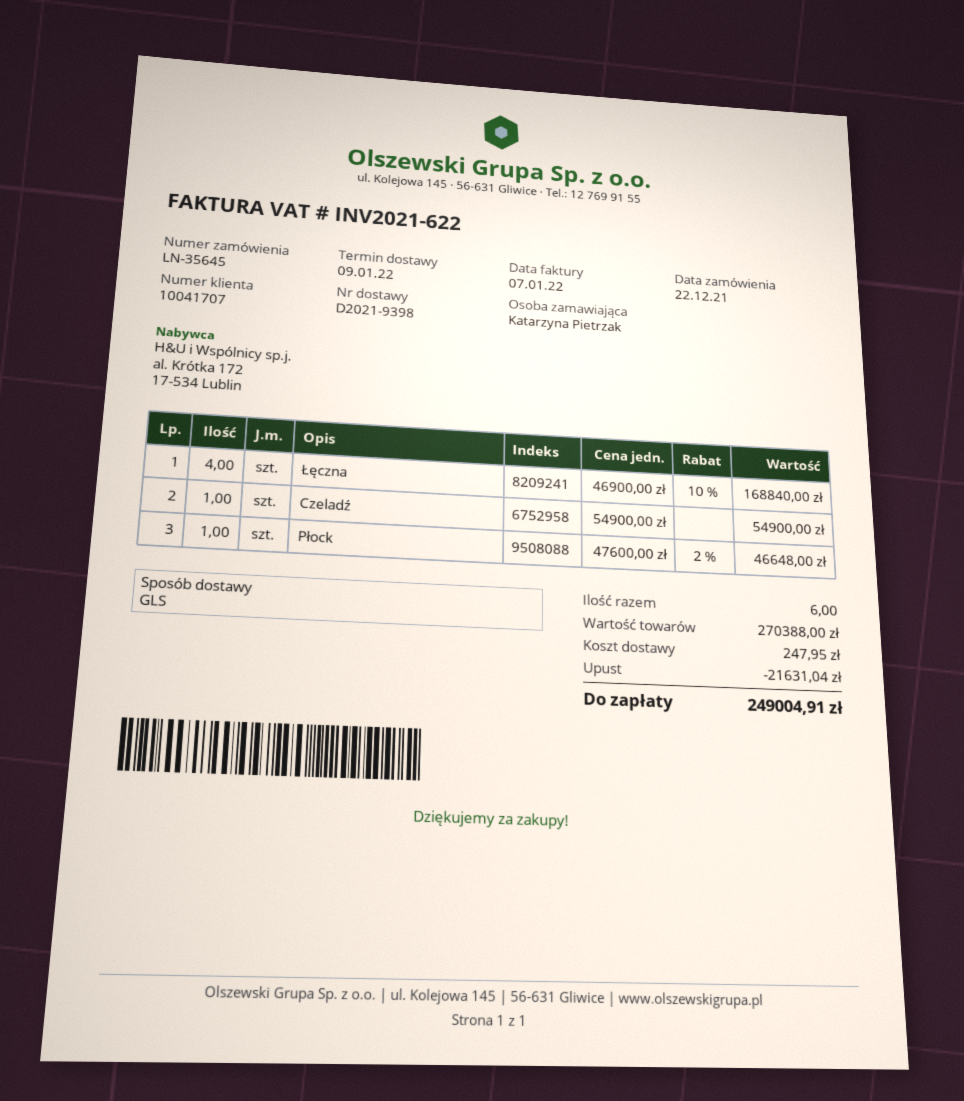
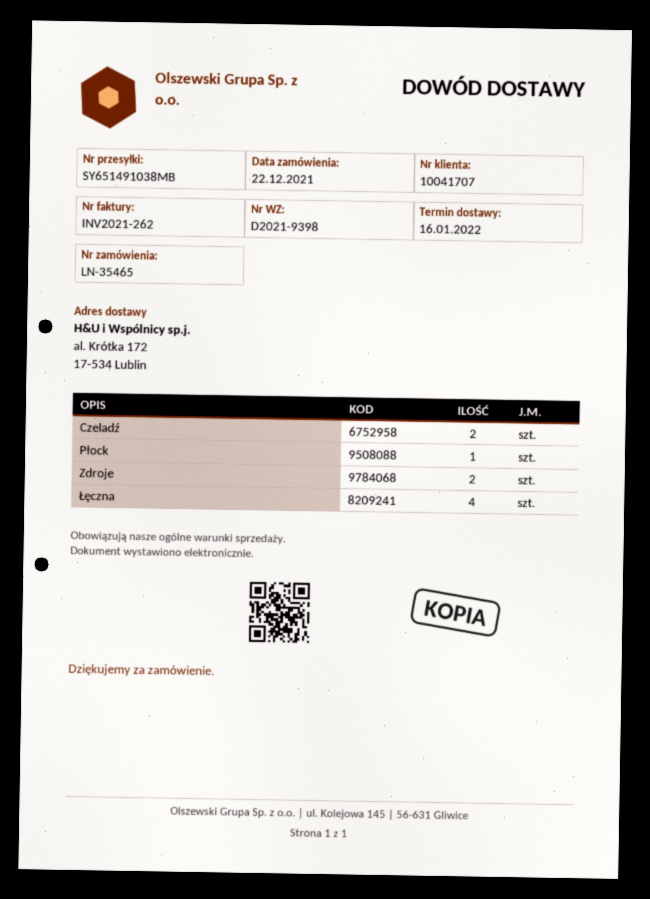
order number: LN-35645 -> LN-35465
delivery date: 2022-01-09 -> 2022-01-16
invoice number: INV2021-622 -> INV2021-262
Czeladź: 1 -> 2
Zdroje: none -> 2

